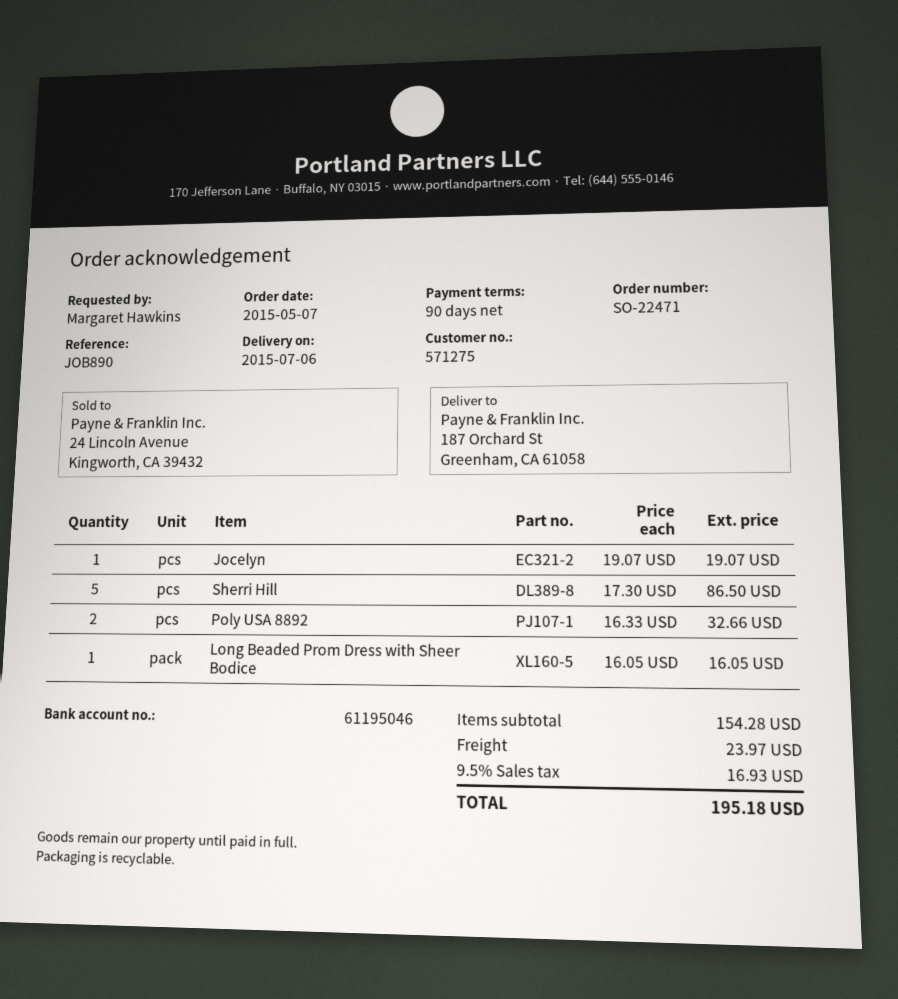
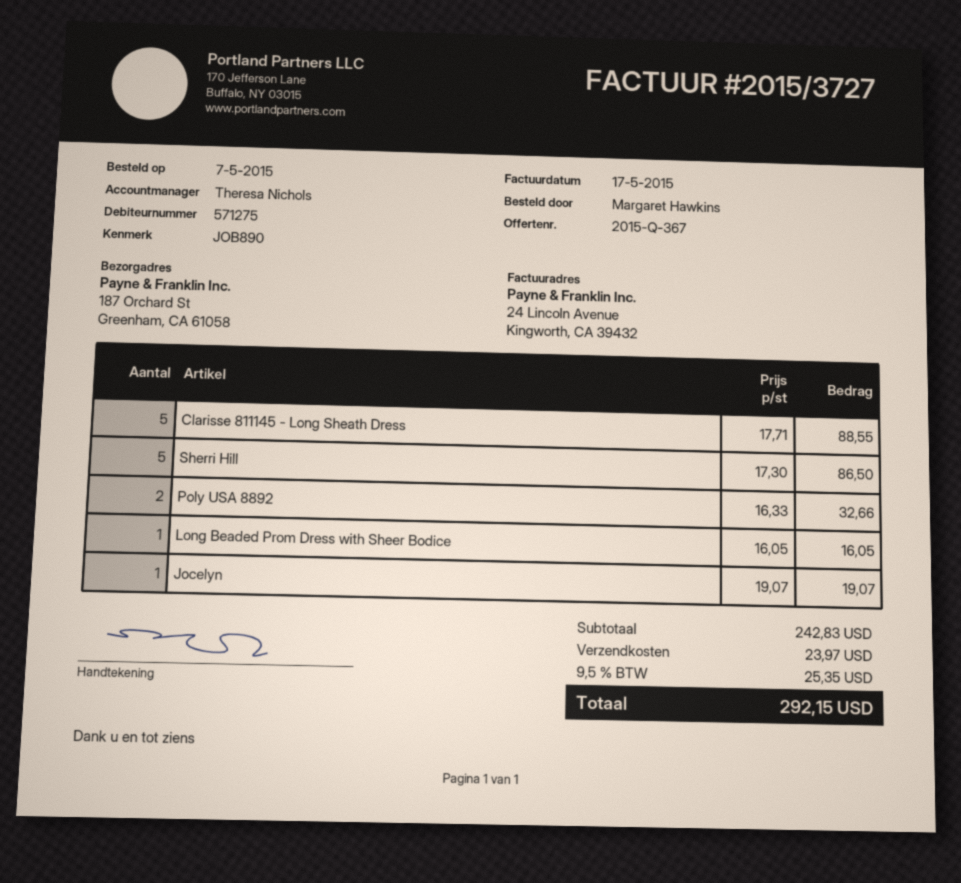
Clarisse 811145 - Long Sheath Dress: none -> 5 x 17.71 = 88.55
subtotal: 154.28 -> 242.83
tax: 9.5% = 16.93 -> 9.5% = 25.35
total: 195.18 -> 292.15

